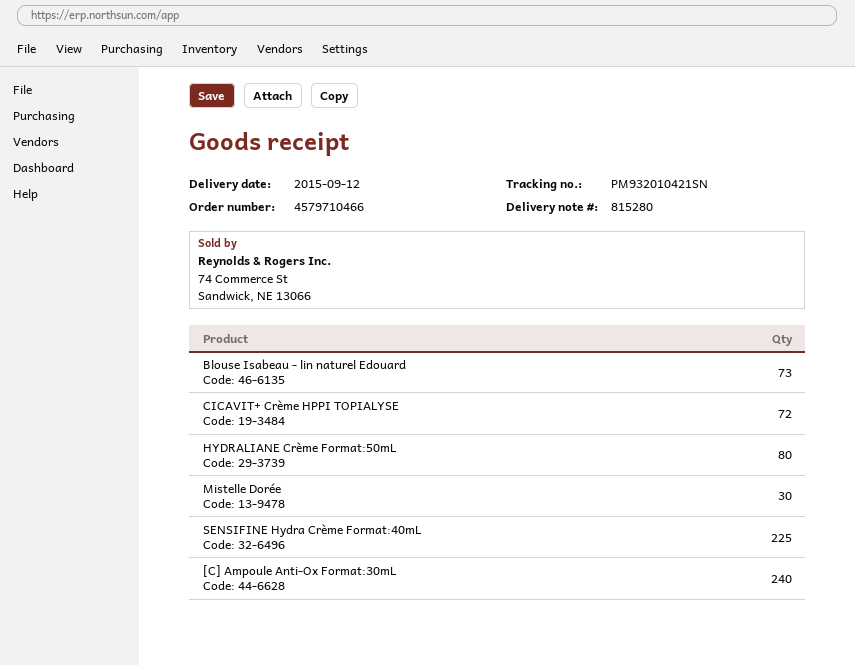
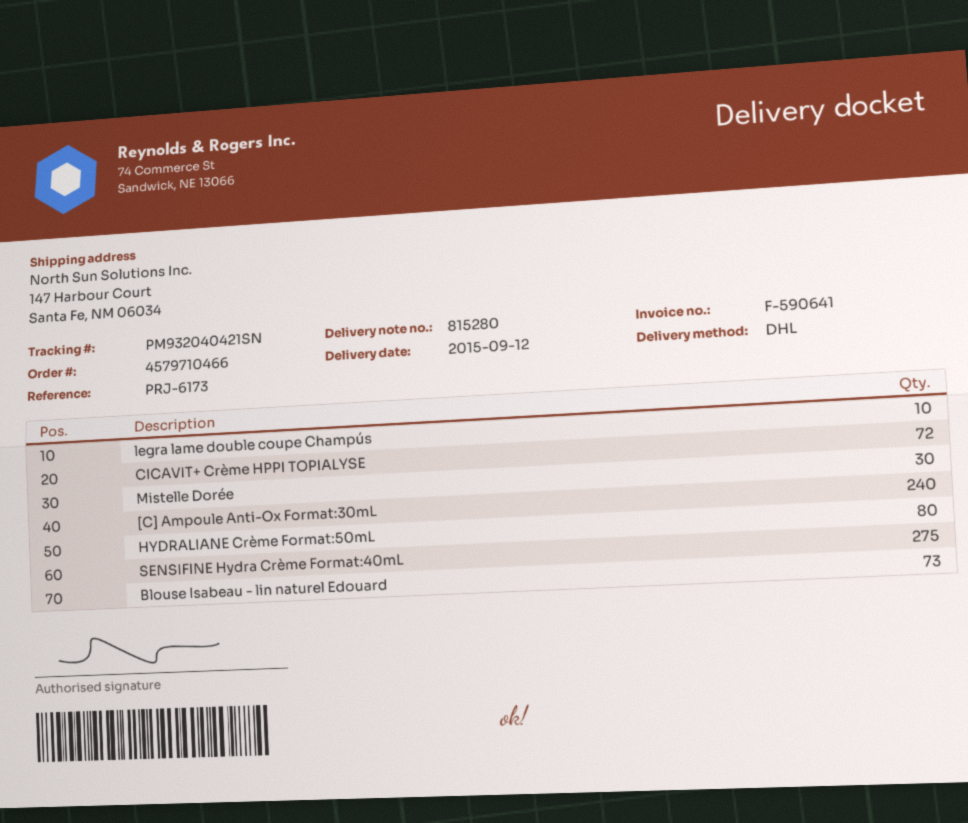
tracking number: PM932010421SN -> PM932040421SN
SENSIFINE Hydra Crème Format:40mL: 225 -> 275
legra lame double coupe Champús: none -> 10

